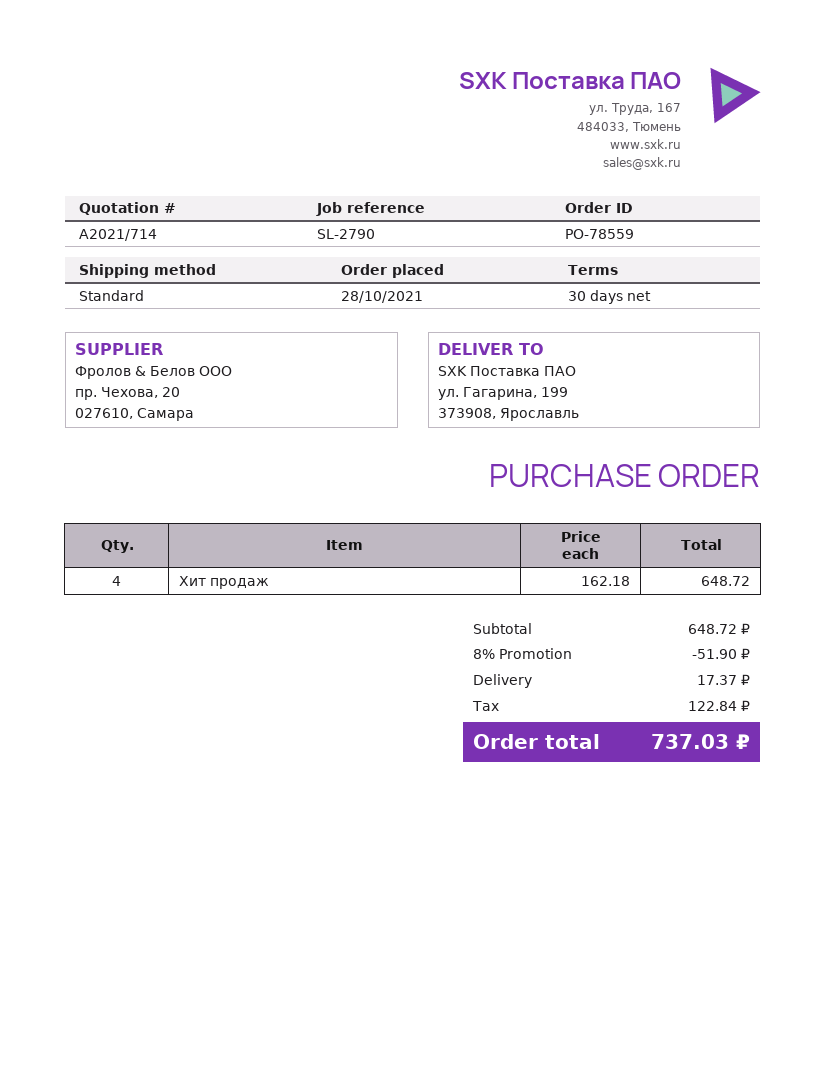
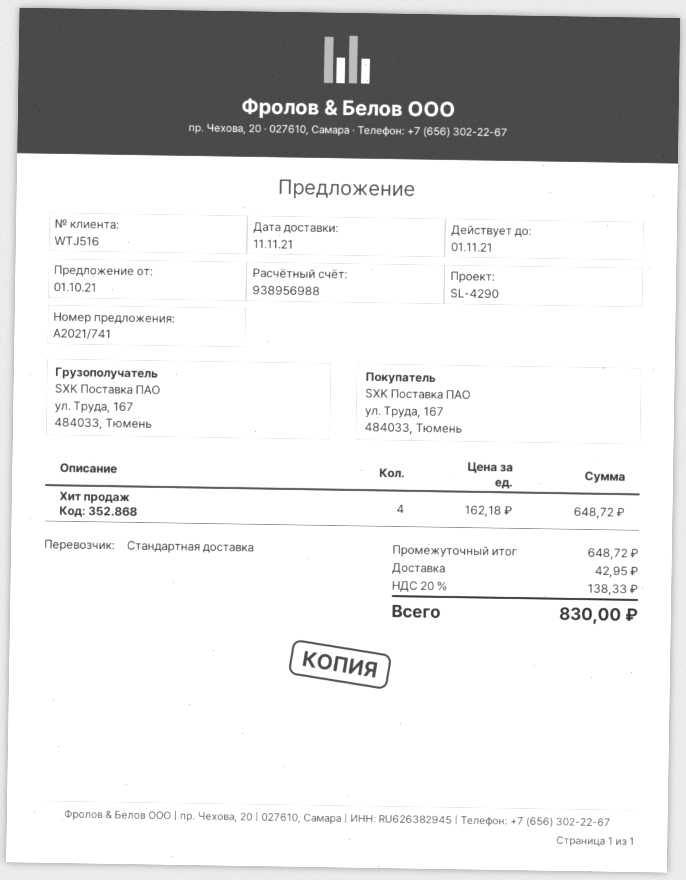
quote number: A2021/714 -> A2021/741
reference: SL-2790 -> SL-4290
ship to: ул. Гагарина, 199, 373908, Ярославль -> ул. Труда, 167, 484033, Тюмень
discount: 8% = 51.90 -> none
shipping: 17.37 -> 42.95
tax: 122.84 -> 138.33
total: 737.03 -> 830.00

